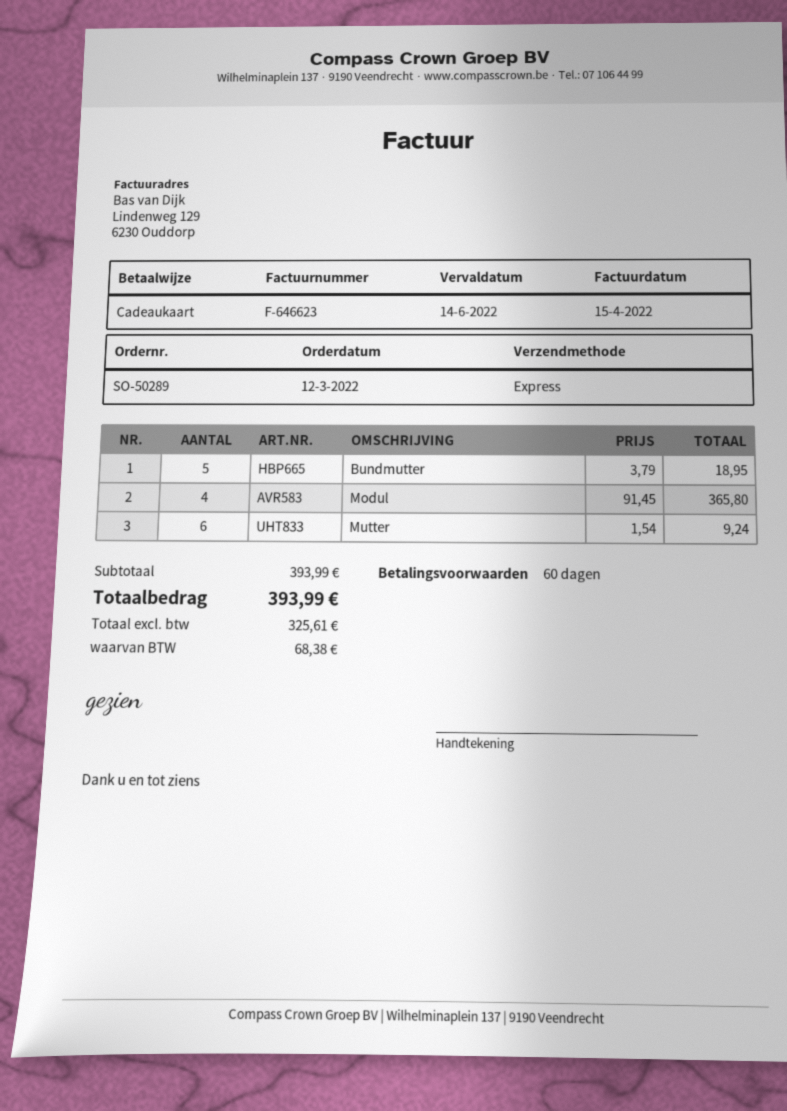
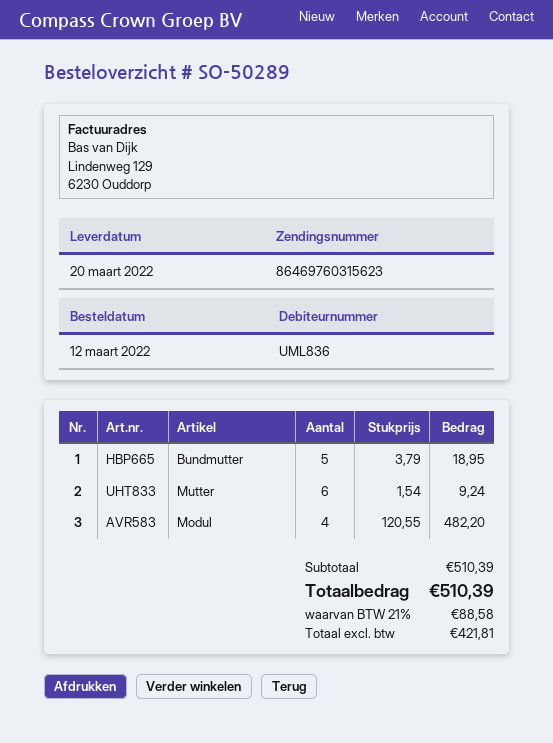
Modul: 4 x 91.45 = 365.80 -> 4 x 120.55 = 482.20
subtotal: 393.99 -> 510.39
net: 325.61 -> 421.81
tax: 68.38 -> 88.58
total: 393.99 -> 510.39

